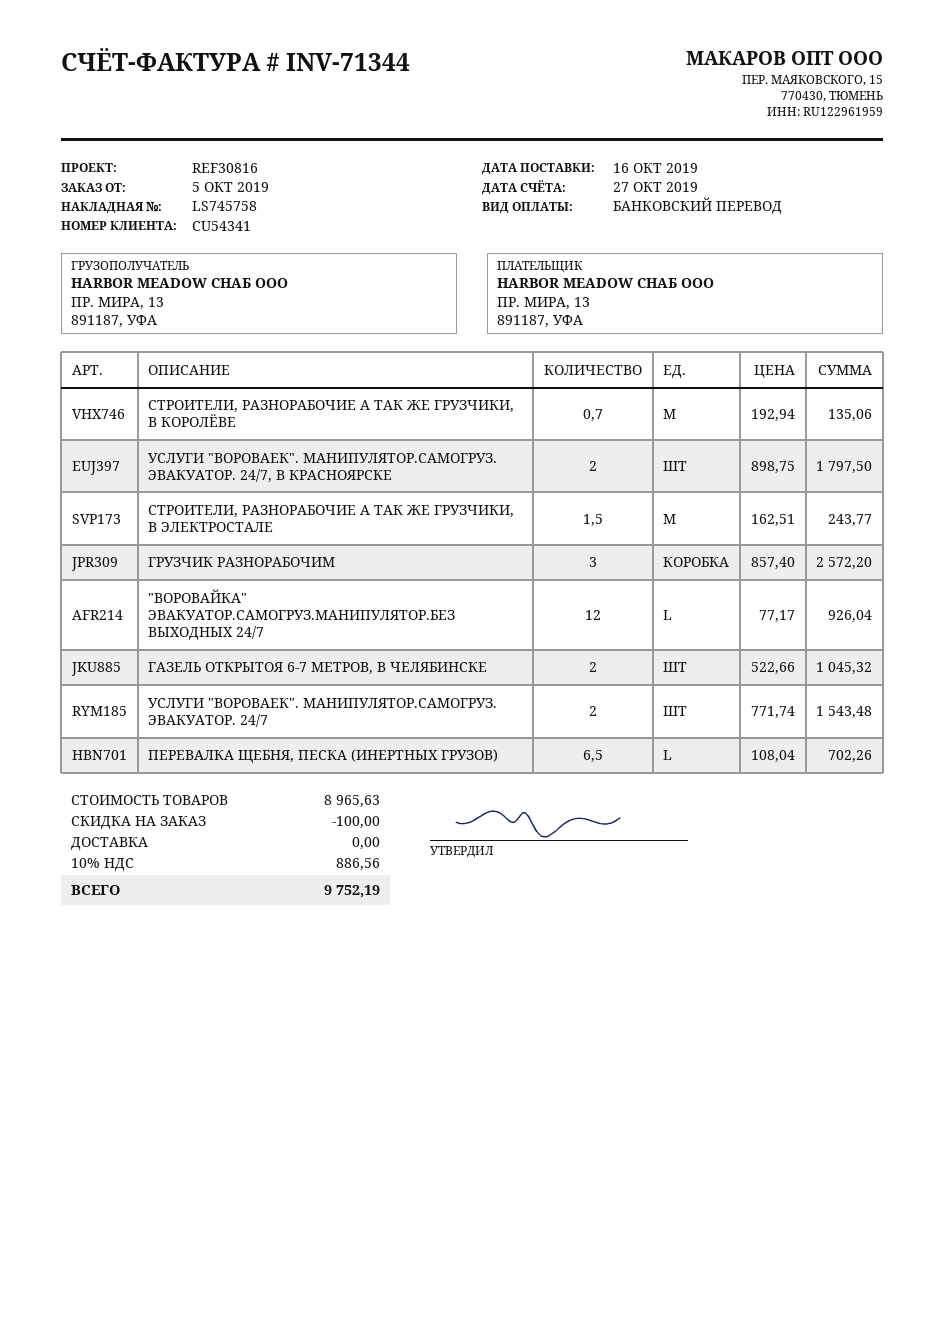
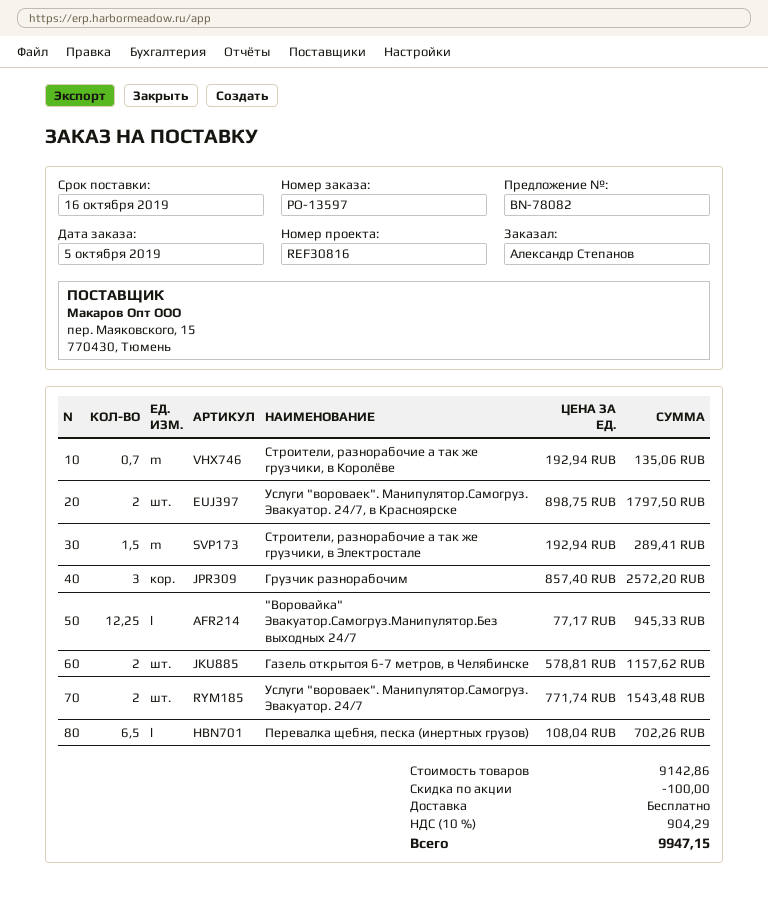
СТРОИТЕЛИ, РАЗНОРАБОЧИЕ А ТАК ЖЕ ГРУЗЧИКИ, В ЭЛЕКТРОСТАЛЕ: 1.5 x 162.51 = 243.77 -> 1.5 x 192.94 = 289.41
"ВОРОВАЙКА" ЭВАКУАТОР.САМОГРУЗ.МАНИПУЛЯТОР.БЕЗ ВЫХОДНЫХ 24/7: 12 x 77.17 = 926.04 -> 12.25 x 77.17 = 945.33
ГАЗЕЛЬ ОТКРЫТОЯ 6-7 МЕТРОВ, В ЧЕЛЯБИНСКЕ: 2 x 522.66 = 1045.32 -> 2 x 578.81 = 1157.62
subtotal: 8965.63 -> 9142.86
tax: 10% = 886.56 -> 10% = 904.29
total: 9752.19 -> 9947.15

